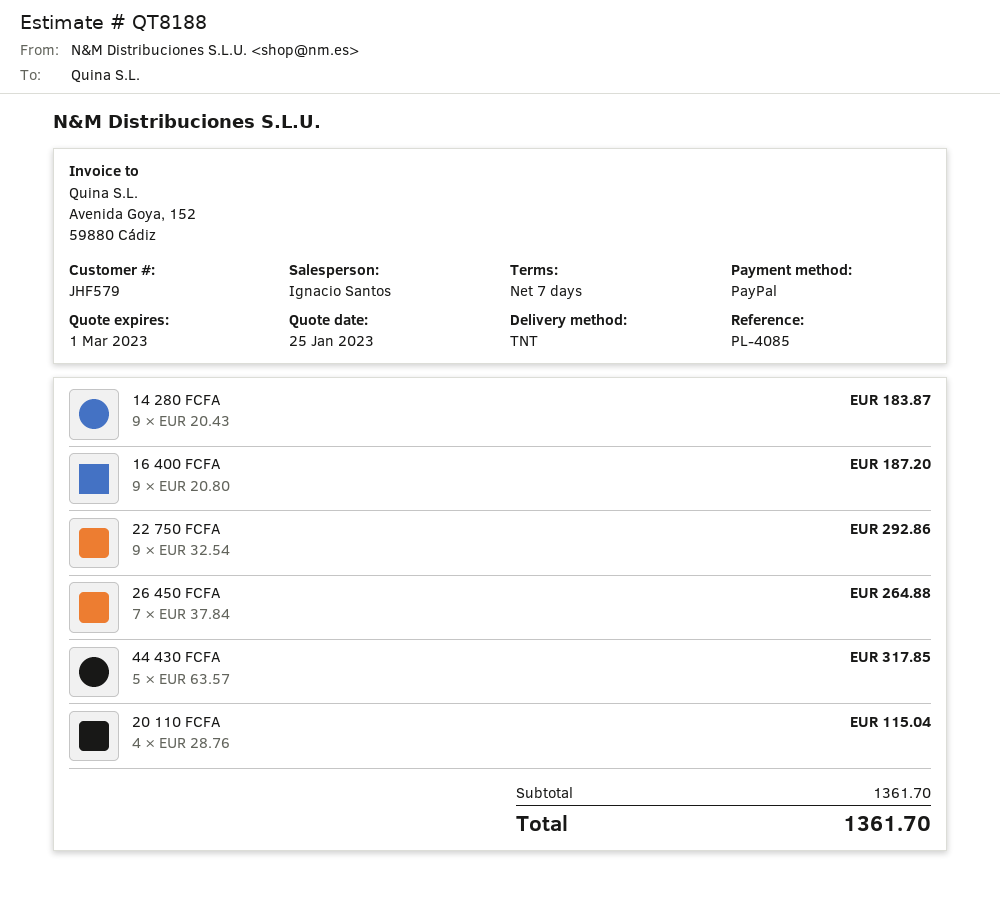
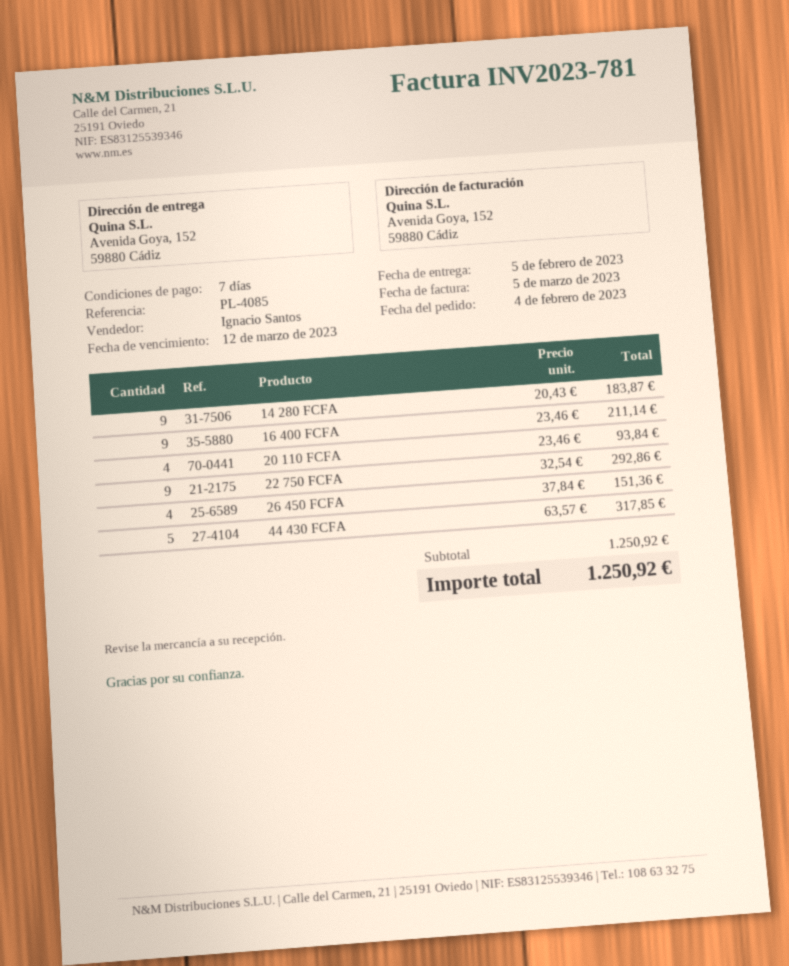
16 400 FCFA: 9 x 20.80 = 187.20 -> 9 x 23.46 = 211.14
26 450 FCFA: 7 x 37.84 = 264.88 -> 4 x 37.84 = 151.36
20 110 FCFA: 4 x 28.76 = 115.04 -> 4 x 23.46 = 93.84
subtotal: 1361.70 -> 1250.92
total: 1361.70 -> 1250.92

